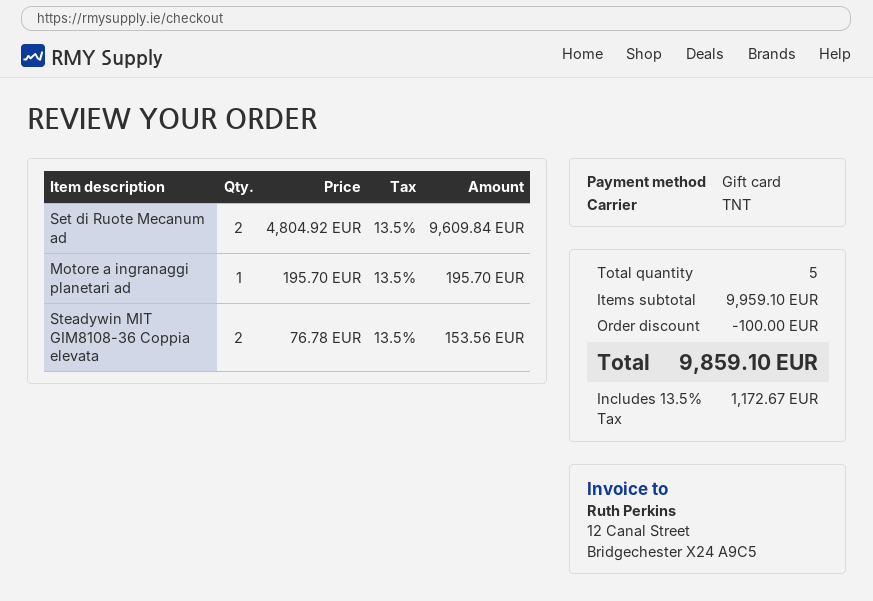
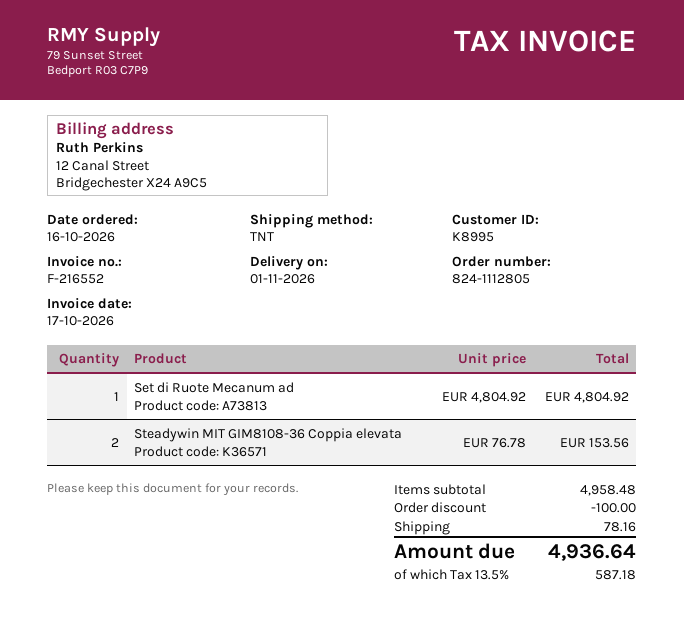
Set di Ruote Mecanum ad: 2 x 4804.92 = 9609.84 -> 1 x 4804.92 = 4804.92
Motore a ingranaggi planetari ad: 1 x 195.70 = 195.70 -> none
subtotal: 9959.10 -> 4958.48
shipping: none -> 78.16
tax: 13.5% = 1172.67 -> 13.5% = 587.18
total: 9859.10 -> 4936.64

